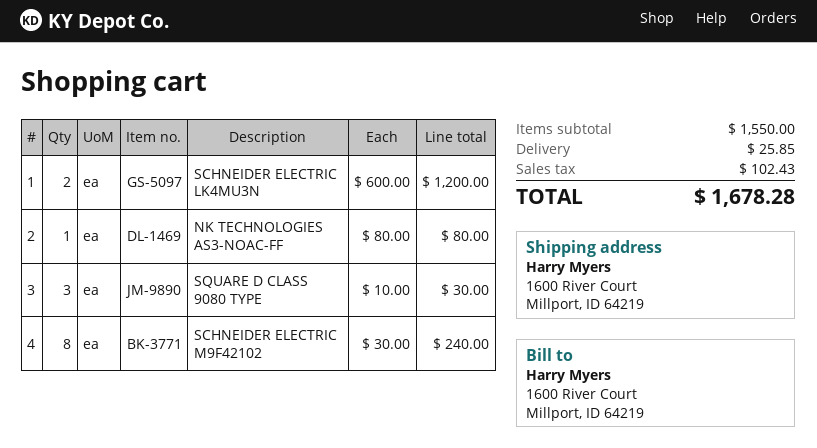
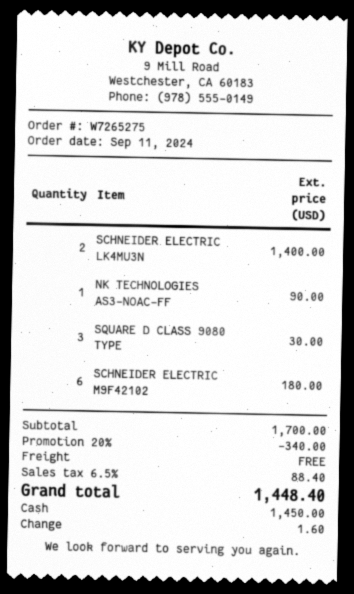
SCHNEIDER ELECTRIC LK4MU3N: 2 for 1200.00 -> 2 for 1400.00
NK TECHNOLOGIES AS3-NOAC-FF: 1 for 80.00 -> 1 for 90.00
SCHNEIDER ELECTRIC M9F42102: 8 for 240.00 -> 6 for 180.00
subtotal: 1550.00 -> 1700.00
discount: none -> 20% = 340.00
shipping: 25.85 -> 0.00
tax: 102.43 -> 88.40
total: 1678.28 -> 1448.40

